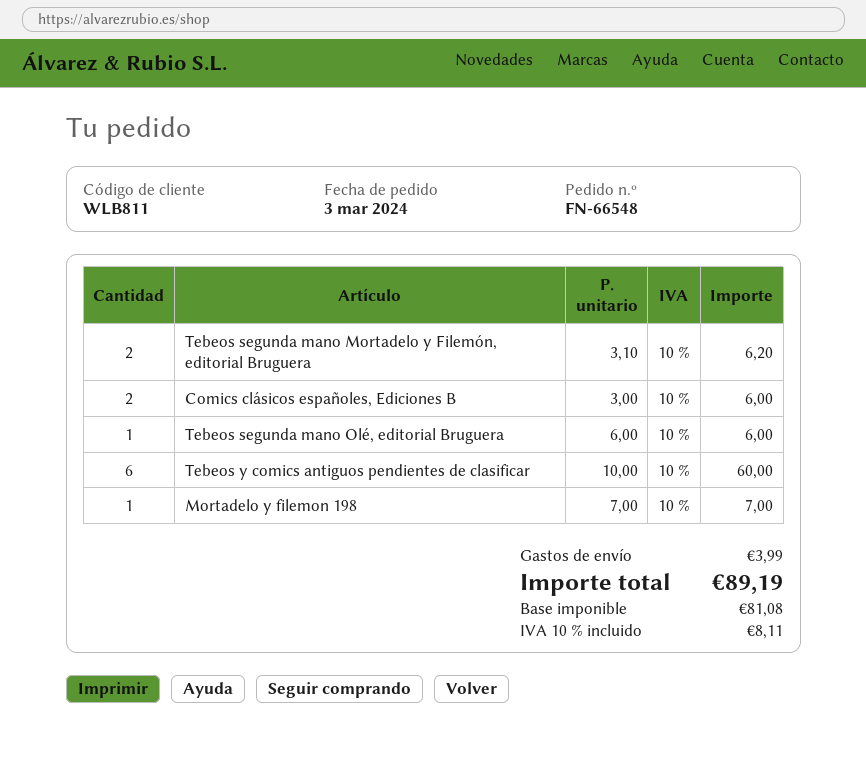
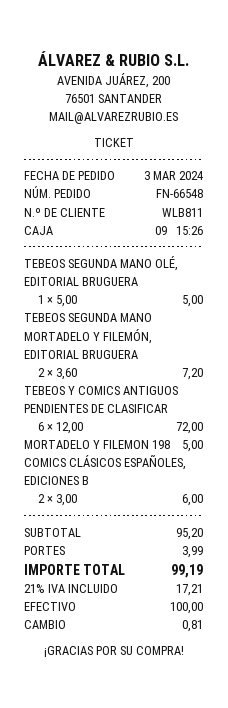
Tebeos segunda mano Mortadelo y Filemón, editorial Bruguera: 2 x 3.10 = 6.20 -> 2 x 3.60 = 7.20
Tebeos segunda mano Olé, editorial Bruguera: 1 x 6.00 = 6.00 -> 1 x 5.00 = 5.00
Tebeos y comics antiguos pendientes de clasificar: 6 x 10.00 = 60.00 -> 6 x 12.00 = 72.00
Mortadelo y filemon 198: 1 x 7.00 = 7.00 -> 1 x 5.00 = 5.00
tax: 10% = 8.11 -> 21% = 17.21
total: 89.19 -> 99.19

